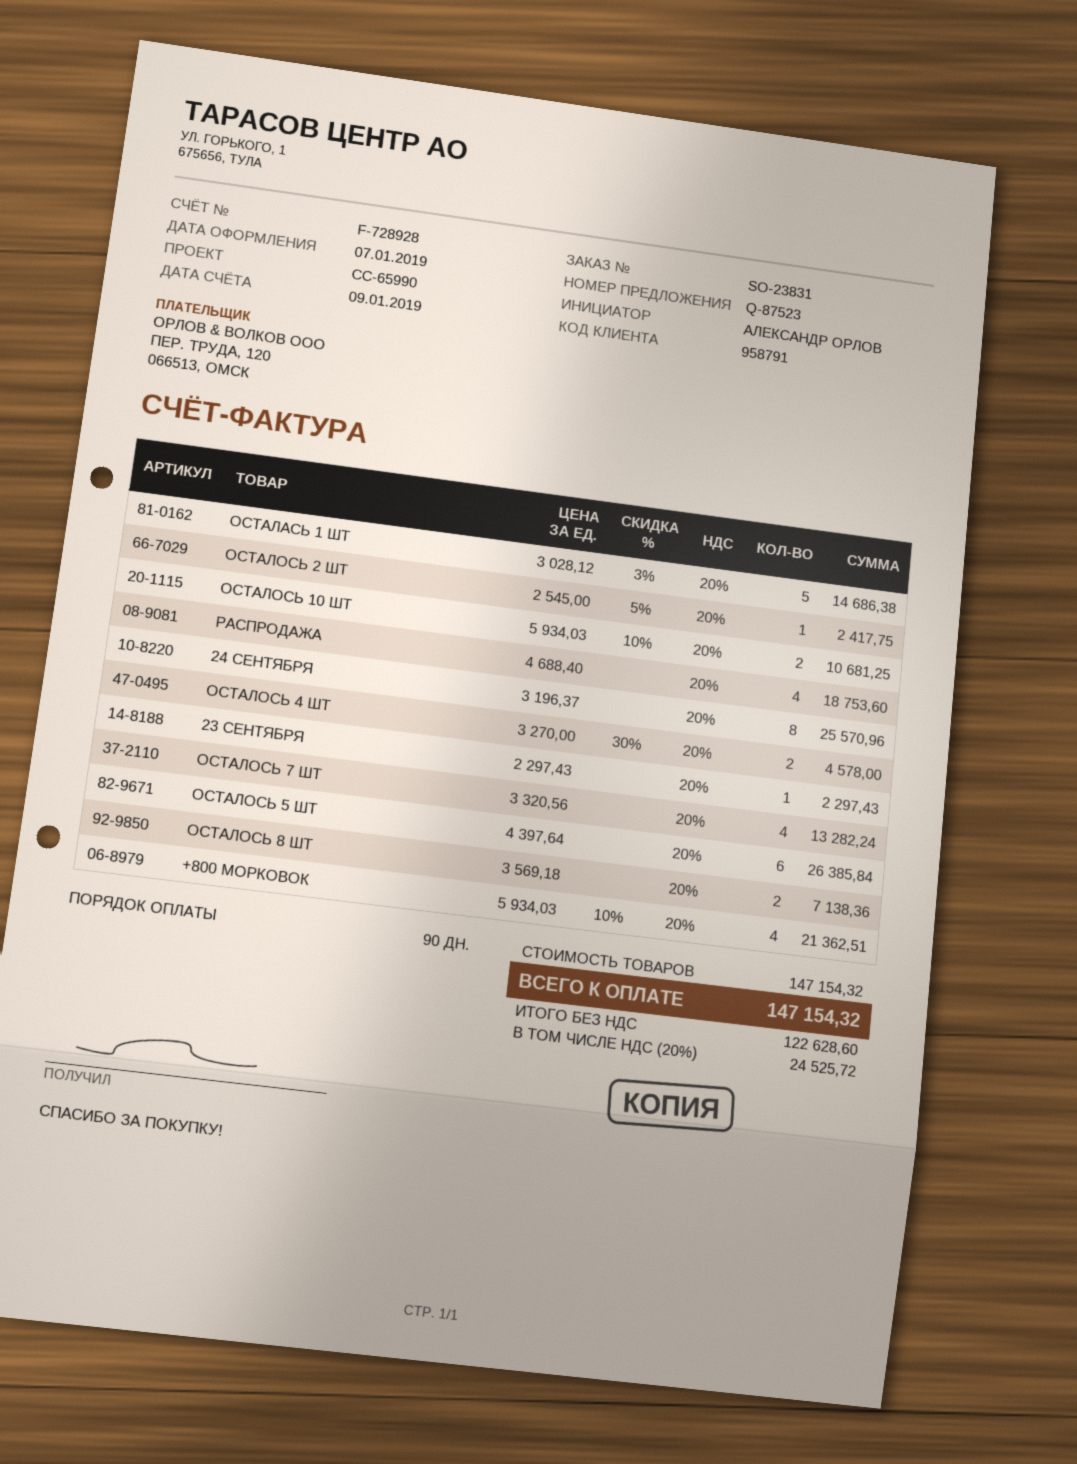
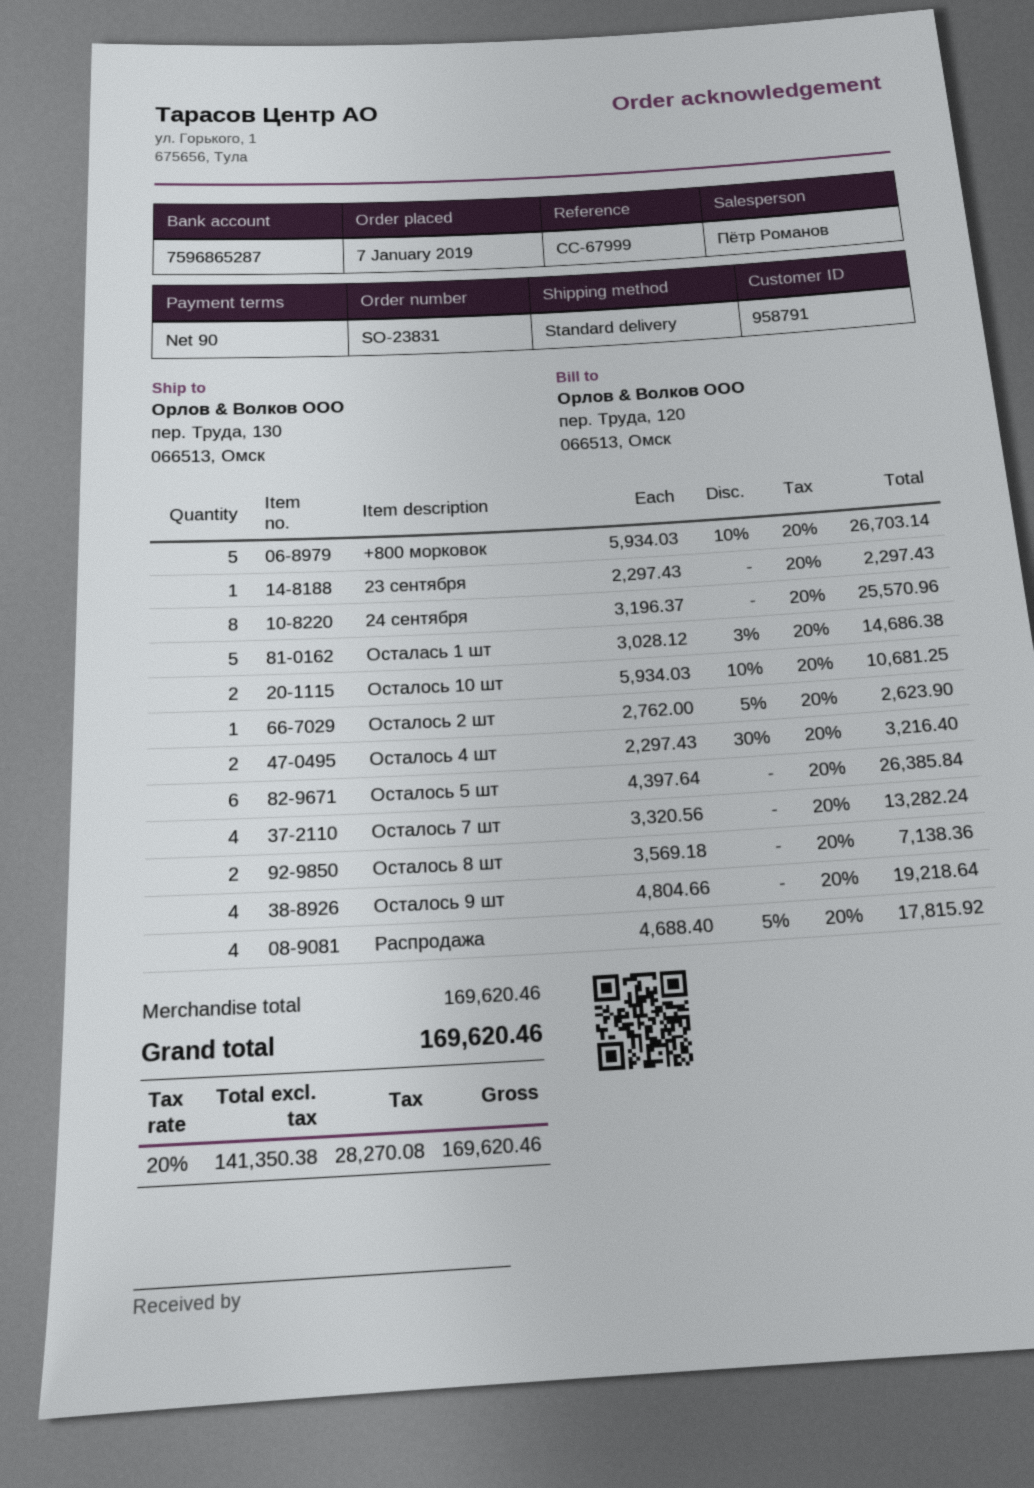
reference: CC-65990 -> CC-67999
ОСТАЛОСЬ 2 ШТ: 1 x 2545.00 - 5% = 2417.75 -> 1 x 2762.00 - 5% = 2623.90
РАСПРОДАЖА: 4 x 4688.40 = 18753.60 -> 4 x 4688.40 - 5% = 17815.92
ОСТАЛОСЬ 4 ШТ: 2 x 3270.00 - 30% = 4578.00 -> 2 x 2297.43 - 30% = 3216.40
+800 МОРКОВОК: 4 x 5934.03 - 10% = 21362.51 -> 5 x 5934.03 - 10% = 26703.14
Осталось 9 шт: none -> 4 x 4804.66 = 19218.64
subtotal: 147154.32 -> 169620.46
net: 122628.60 -> 141350.38
tax: 20% = 24525.72 -> 20% = 28270.08
total: 147154.32 -> 169620.46

